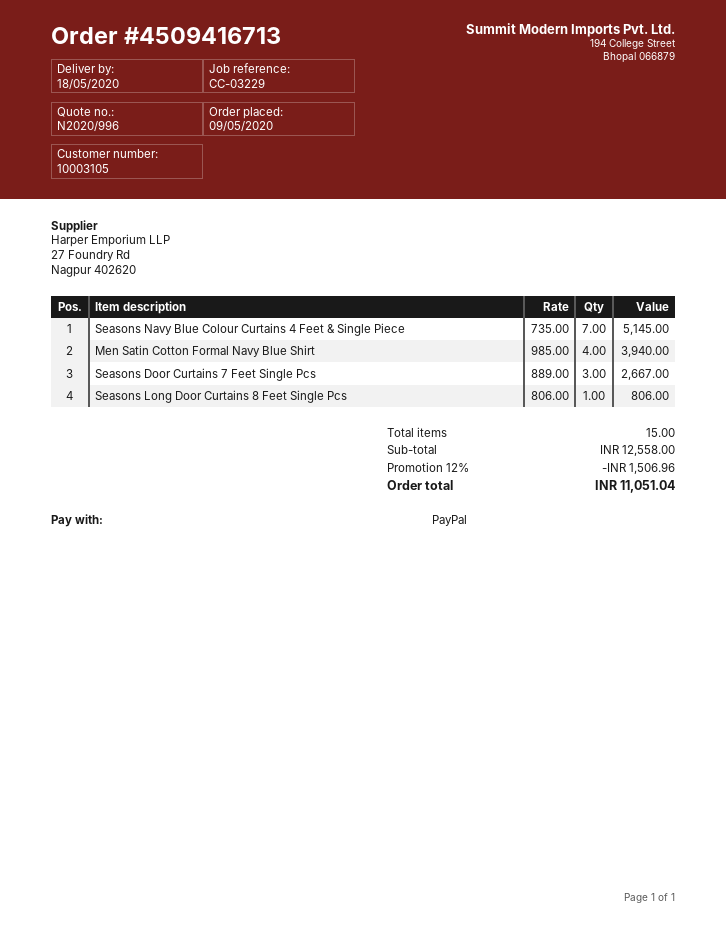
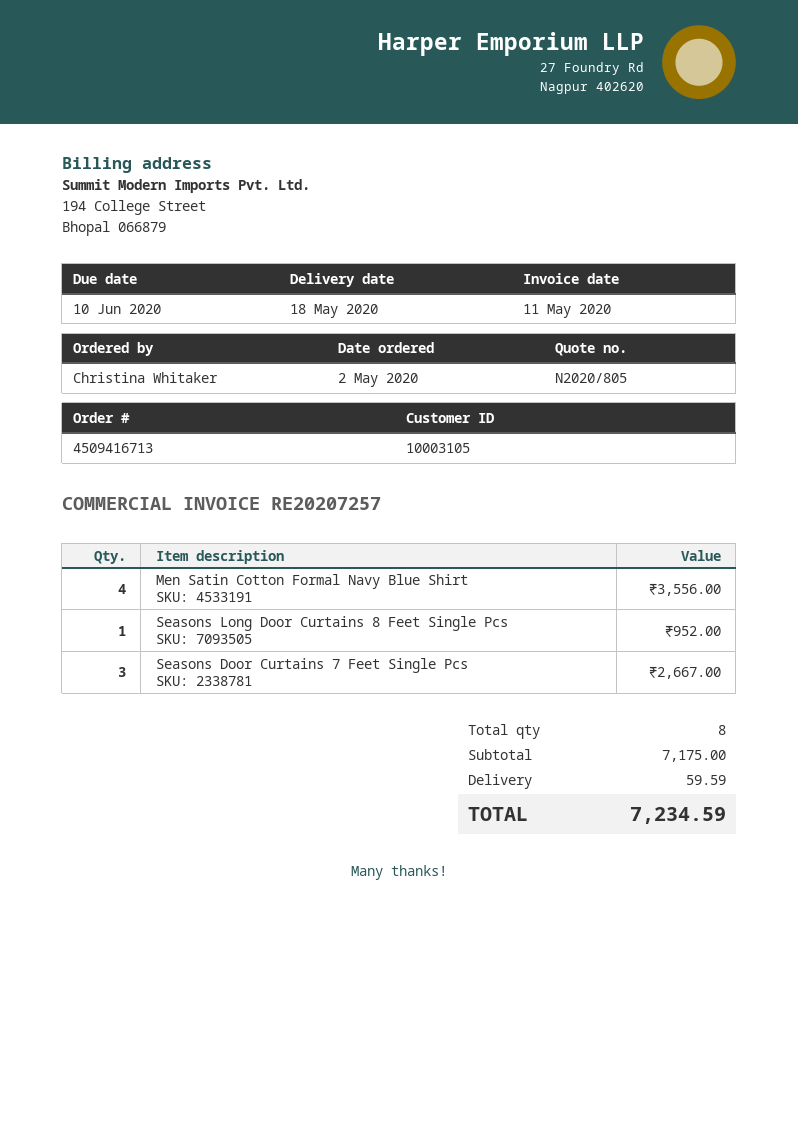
quote number: N2020/996 -> N2020/805
order date: 2020-05-09 -> 2020-05-02
Seasons Navy Blue Colour Curtains 4 Feet & Single Piece: 7 for 5145.00 -> none
Men Satin Cotton Formal Navy Blue Shirt: 4 for 3940.00 -> 4 for 3556.00
Seasons Long Door Curtains 8 Feet Single Pcs: 1 for 806.00 -> 1 for 952.00
total quantity: 15 -> 8
subtotal: 12558.00 -> 7175.00
discount: 12% = 1506.96 -> none
shipping: none -> 59.59
total: 11051.04 -> 7234.59

